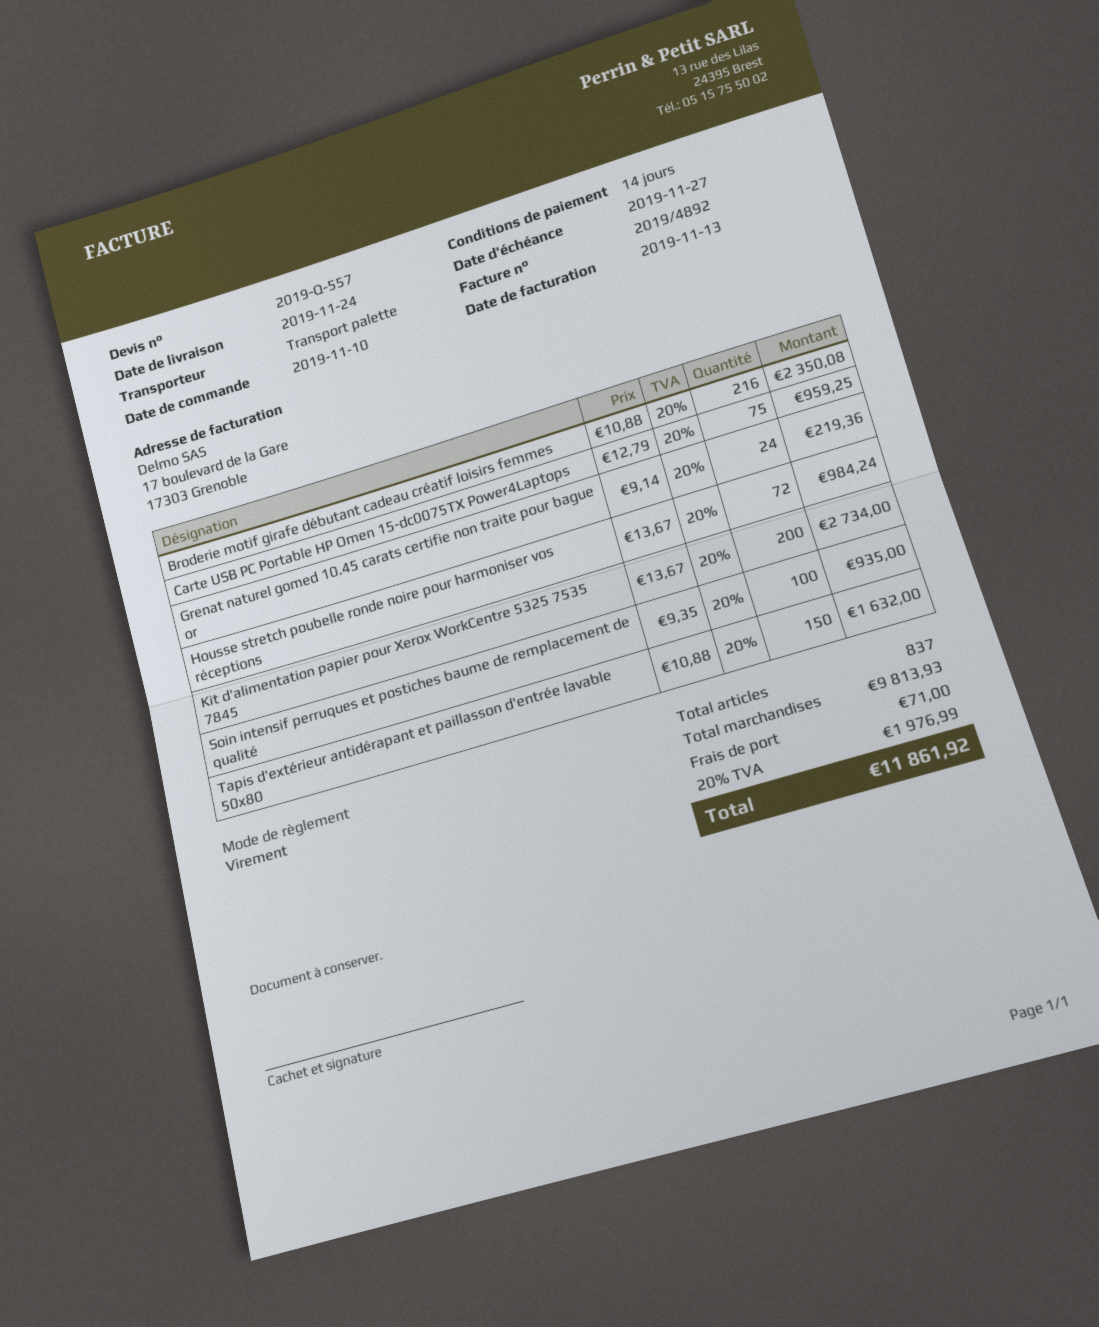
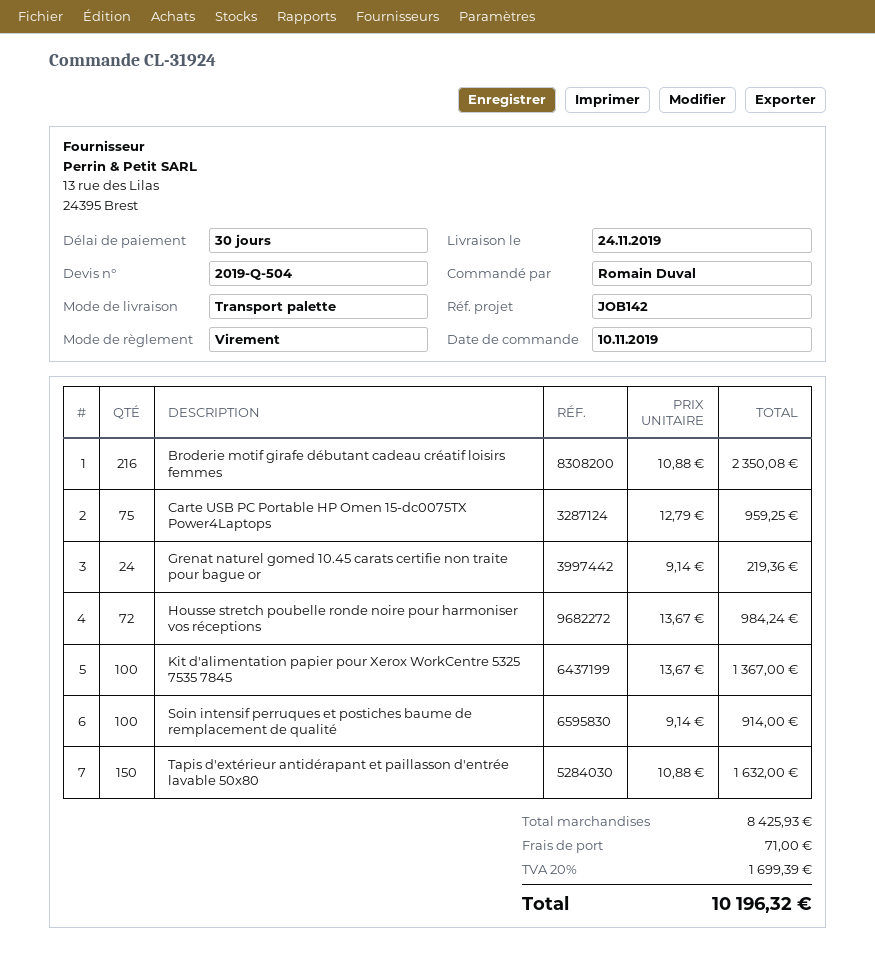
quote number: 2019-Q-557 -> 2019-Q-504
payment terms: 14 days -> 30 days
Kit d'alimentation papier pour Xerox WorkCentre 5325 7535 7845: 200 x 13.67 = 2734.00 -> 100 x 13.67 = 1367.00
Soin intensif perruques et postiches baume de remplacement de qualité: 100 x 9.35 = 935.00 -> 100 x 9.14 = 914.00
subtotal: 9813.93 -> 8425.93
tax: 20% = 1976.99 -> 20% = 1699.39
total: 11861.92 -> 10196.32

